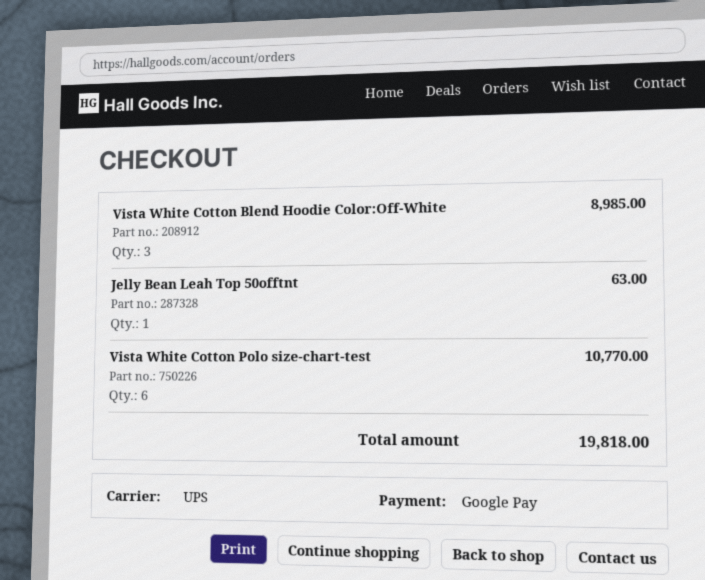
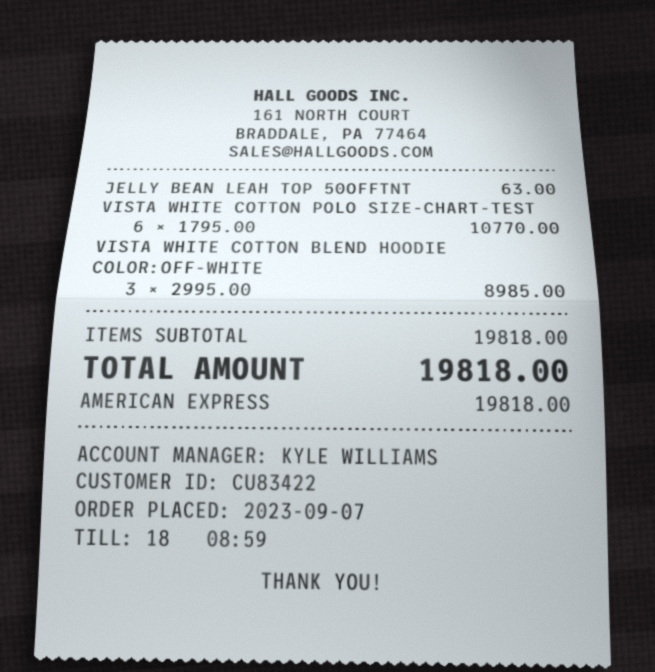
payment method: Google Pay -> American Express

